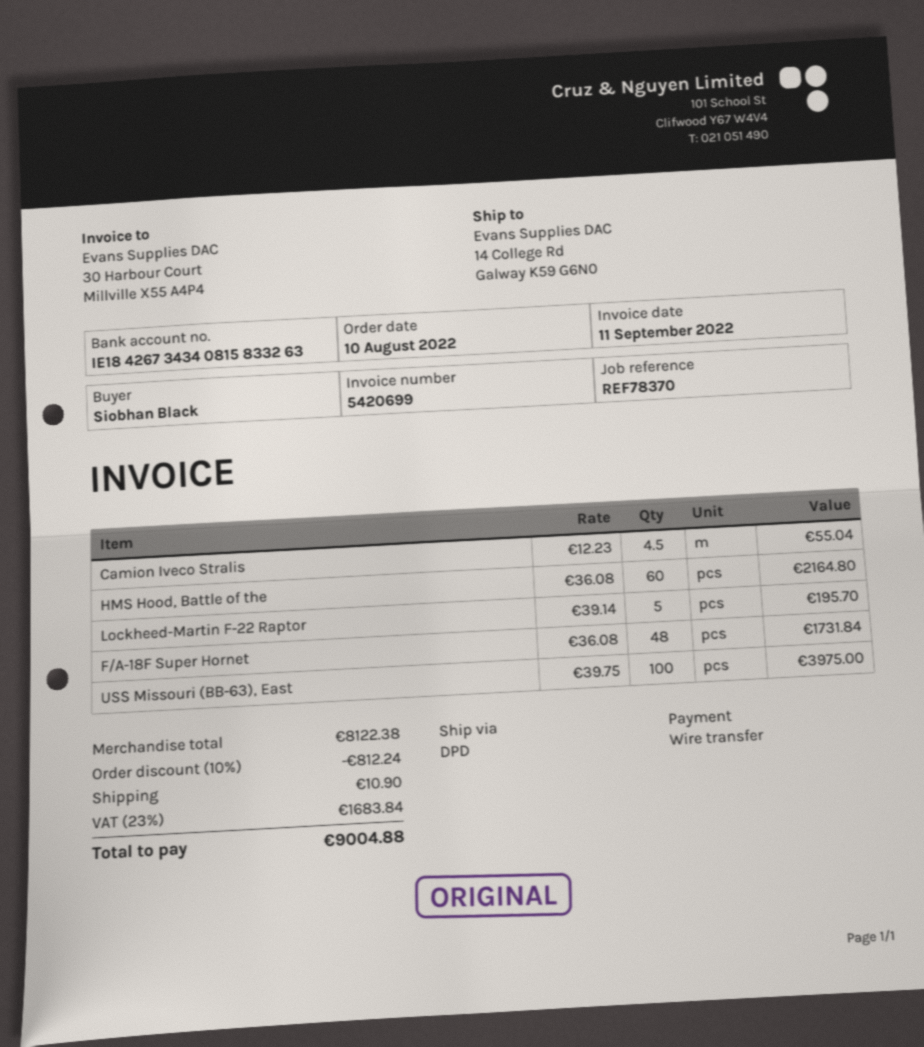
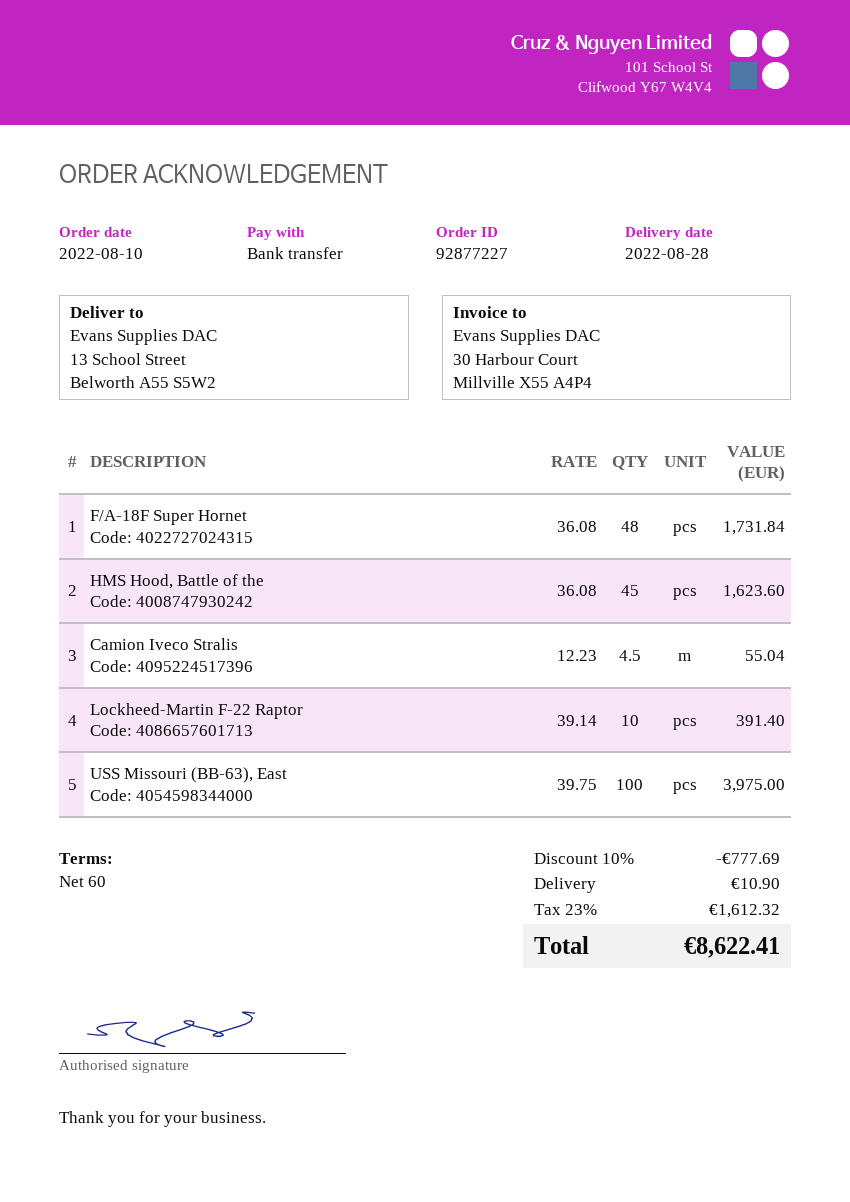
ship to: 14 College Rd, Galway K59 G6N0 -> 13 School Street, Belworth A55 S5W2
HMS Hood, Battle of the: 60 x 36.08 = 2164.80 -> 45 x 36.08 = 1623.60
Lockheed-Martin F-22 Raptor: 5 x 39.14 = 195.70 -> 10 x 39.14 = 391.40
discount: 10% = 812.24 -> 10% = 777.69
tax: 23% = 1683.84 -> 23% = 1612.32
total: 9004.88 -> 8622.41

